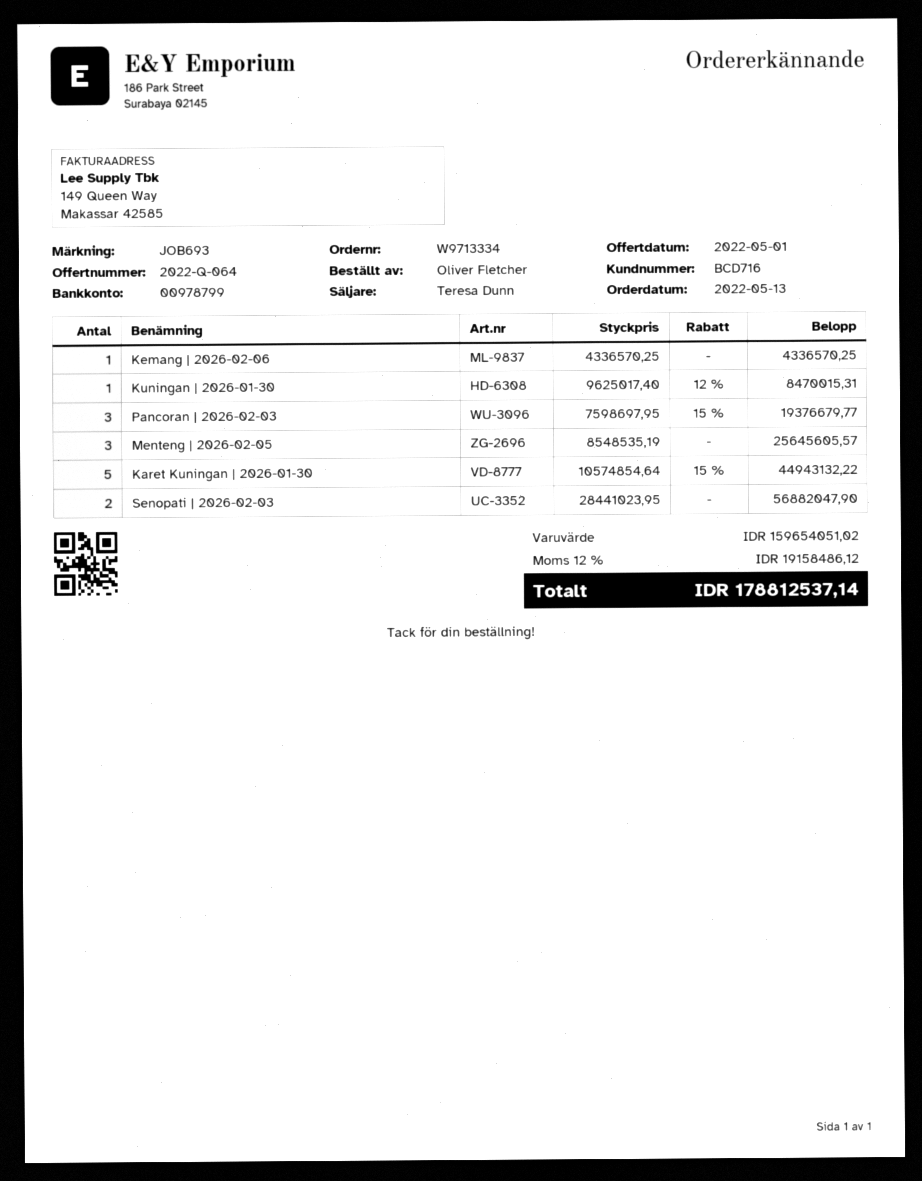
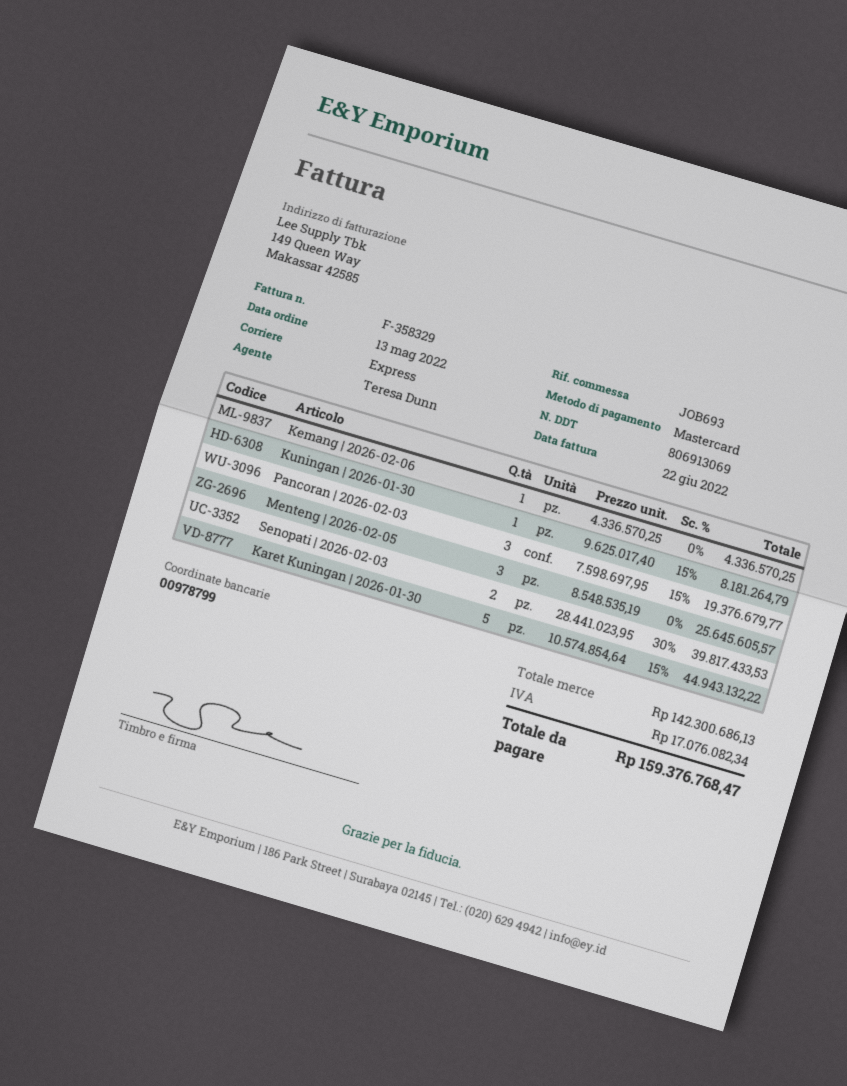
Kuningan | 2026-01-30: 1 x 9625017.40 - 12% = 8470015.31 -> 1 x 9625017.40 - 15% = 8181264.79
Senopati | 2026-02-03: 2 x 28441023.95 = 56882047.90 -> 2 x 28441023.95 - 30% = 39817433.53
subtotal: 159654051.02 -> 142300686.13
tax: 19158486.12 -> 17076082.34
total: 178812537.14 -> 159376768.47

